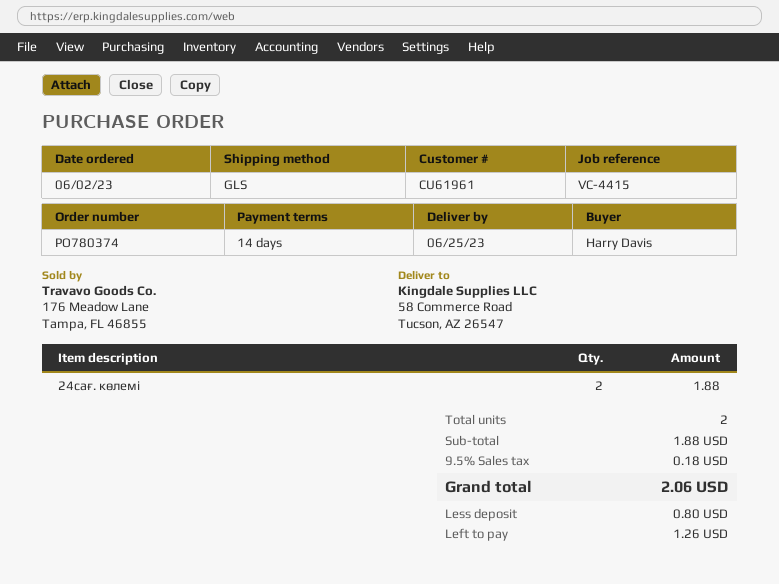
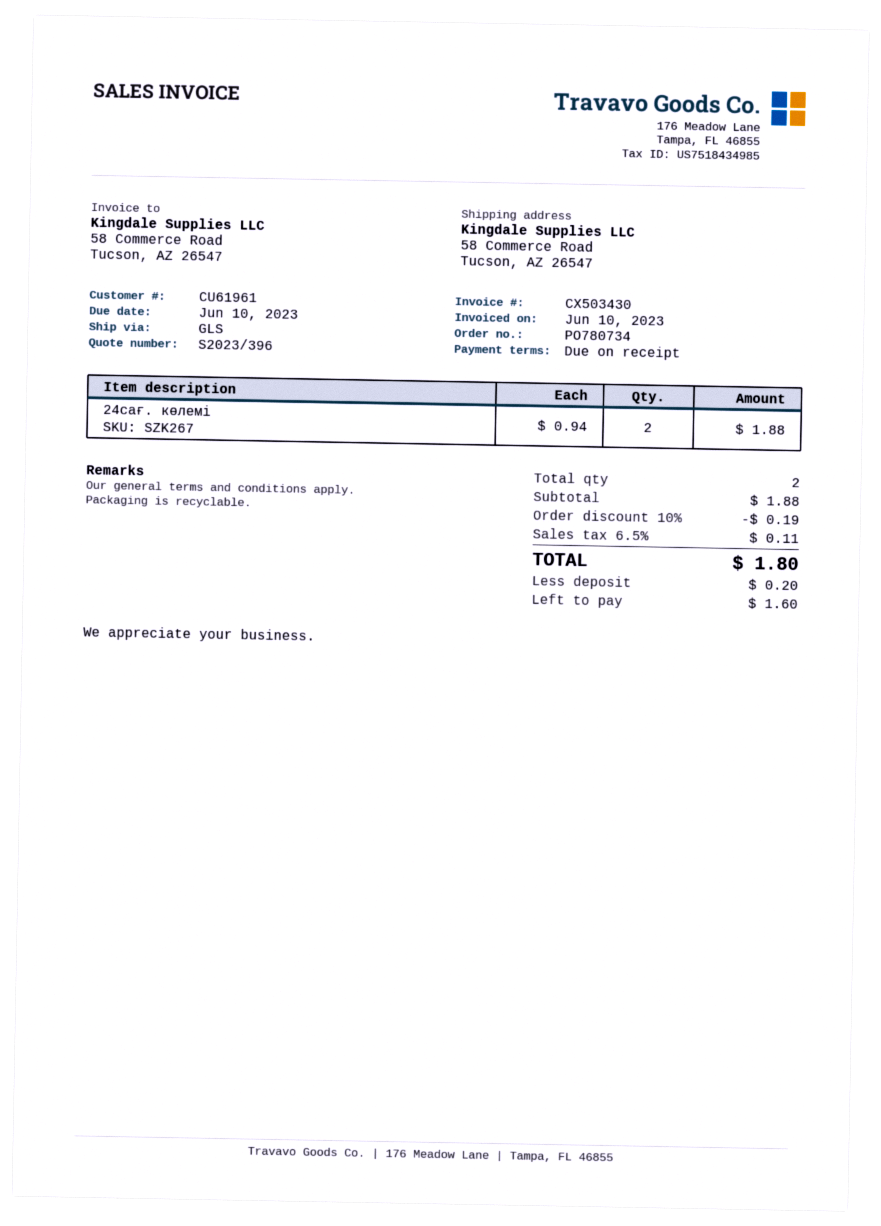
order number: PO780374 -> PO780734
payment terms: 14 days -> on receipt
discount: none -> 10% = 0.19
tax: 9.5% = 0.18 -> 6.5% = 0.11
total: 2.06 -> 1.80
deposit: 0.80 -> 0.20
balance: 1.26 -> 1.60

